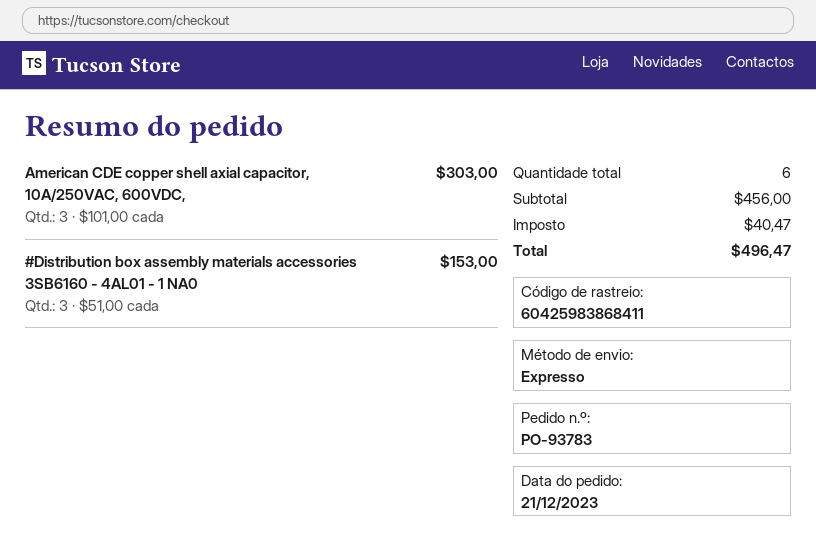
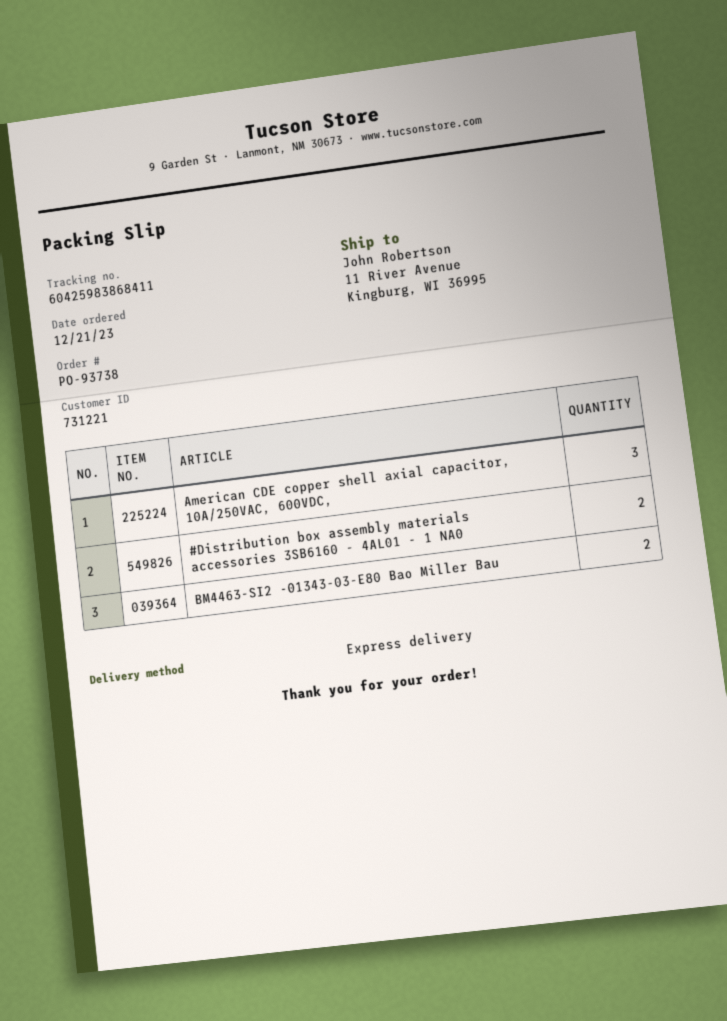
order number: PO-93783 -> PO-93738
#Distribution box assembly materials accessories 3SB6160 - 4AL01 - 1 NA0: 3 -> 2
BM4463-SI2 -01343-03-E80 Bao Miller Bau: none -> 2

